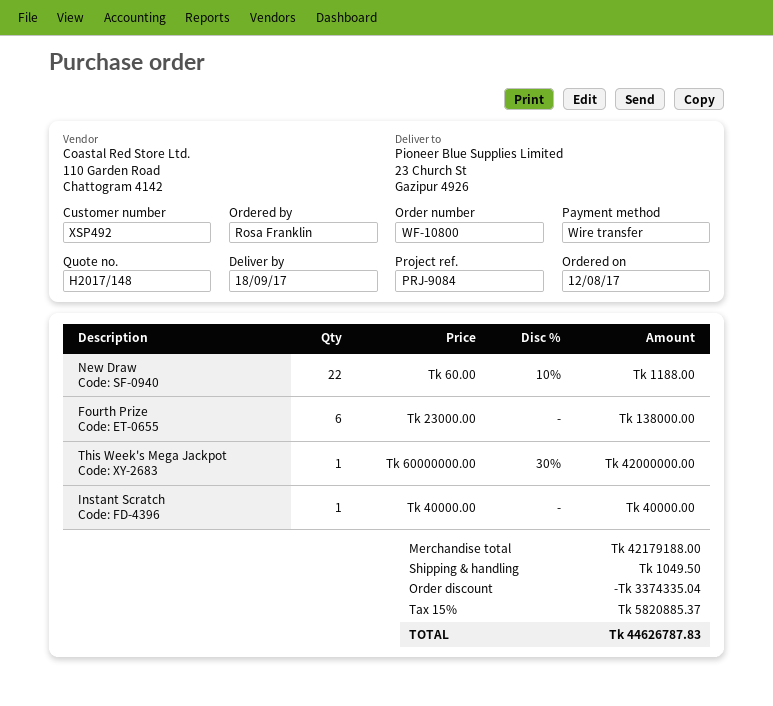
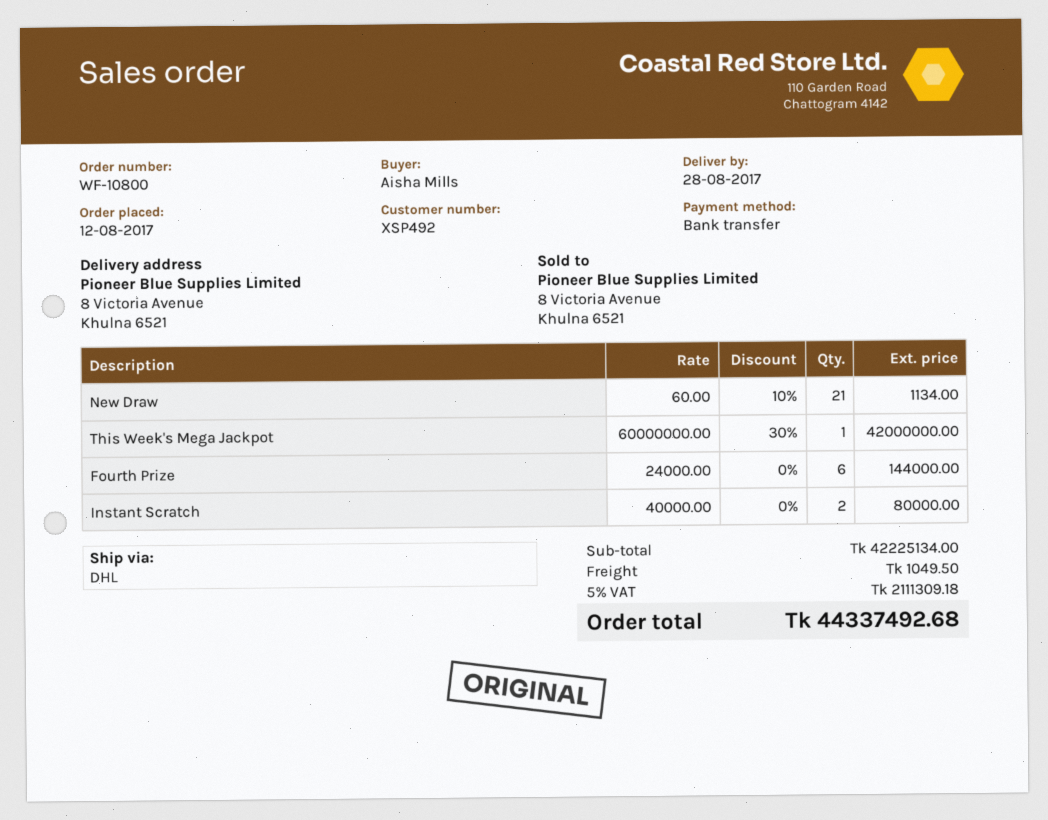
delivery date: 2017-09-18 -> 2017-08-28
ordered by: Rosa Franklin -> Aisha Mills
ship to: 23 Church St, Gazipur 4926 -> 8 Victoria Avenue, Khulna 6521
New Draw: 22 x 60.00 - 10% = 1188.00 -> 21 x 60.00 - 10% = 1134.00
Fourth Prize: 6 x 23000.00 = 138000.00 -> 6 x 24000.00 = 144000.00
Instant Scratch: 1 x 40000.00 = 40000.00 -> 2 x 40000.00 = 80000.00
subtotal: 42179188.00 -> 42225134.00
discount: 3374335.04 -> none
tax: 15% = 5820885.37 -> 5% = 2111309.18
total: 44626787.83 -> 44337492.68

